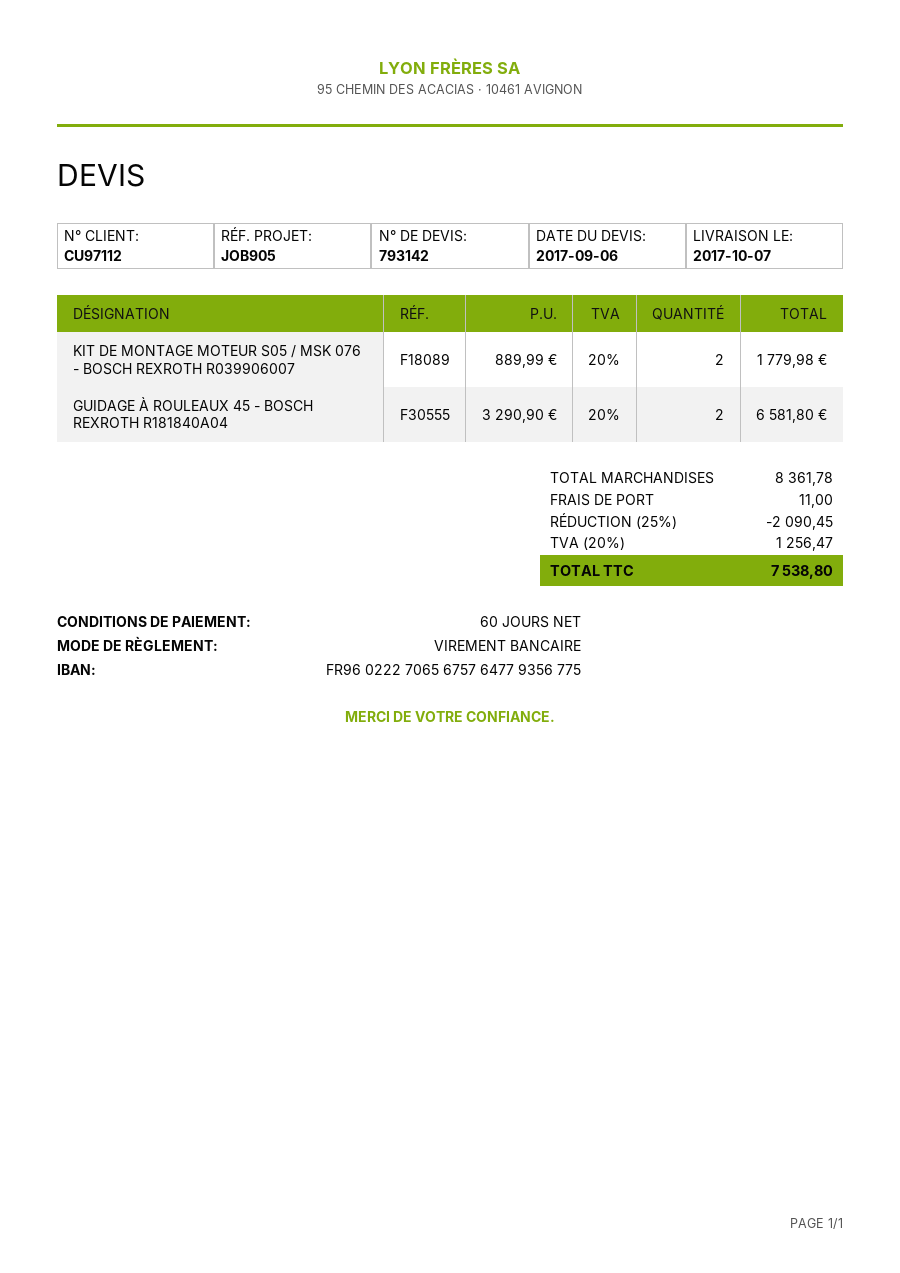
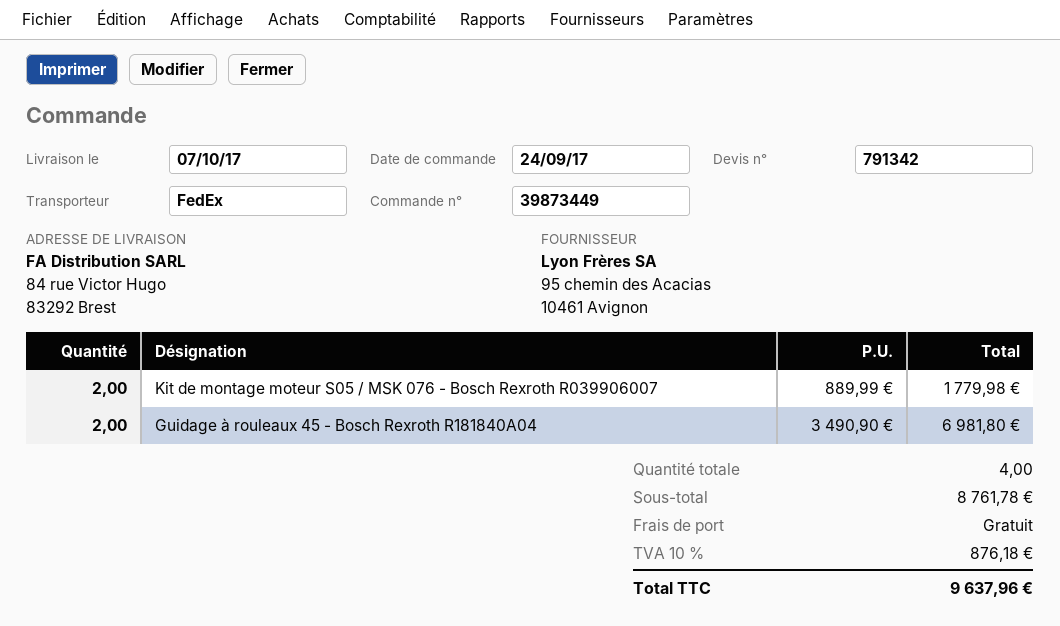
quote number: 793142 -> 791342
GUIDAGE À ROULEAUX 45 - BOSCH REXROTH R181840A04: 2 x 3290.90 = 6581.80 -> 2 x 3490.90 = 6981.80
subtotal: 8361.78 -> 8761.78
discount: 25% = 2090.45 -> none
shipping: 11.00 -> 0.00
tax: 20% = 1256.47 -> 10% = 876.18
total: 7538.80 -> 9637.96

